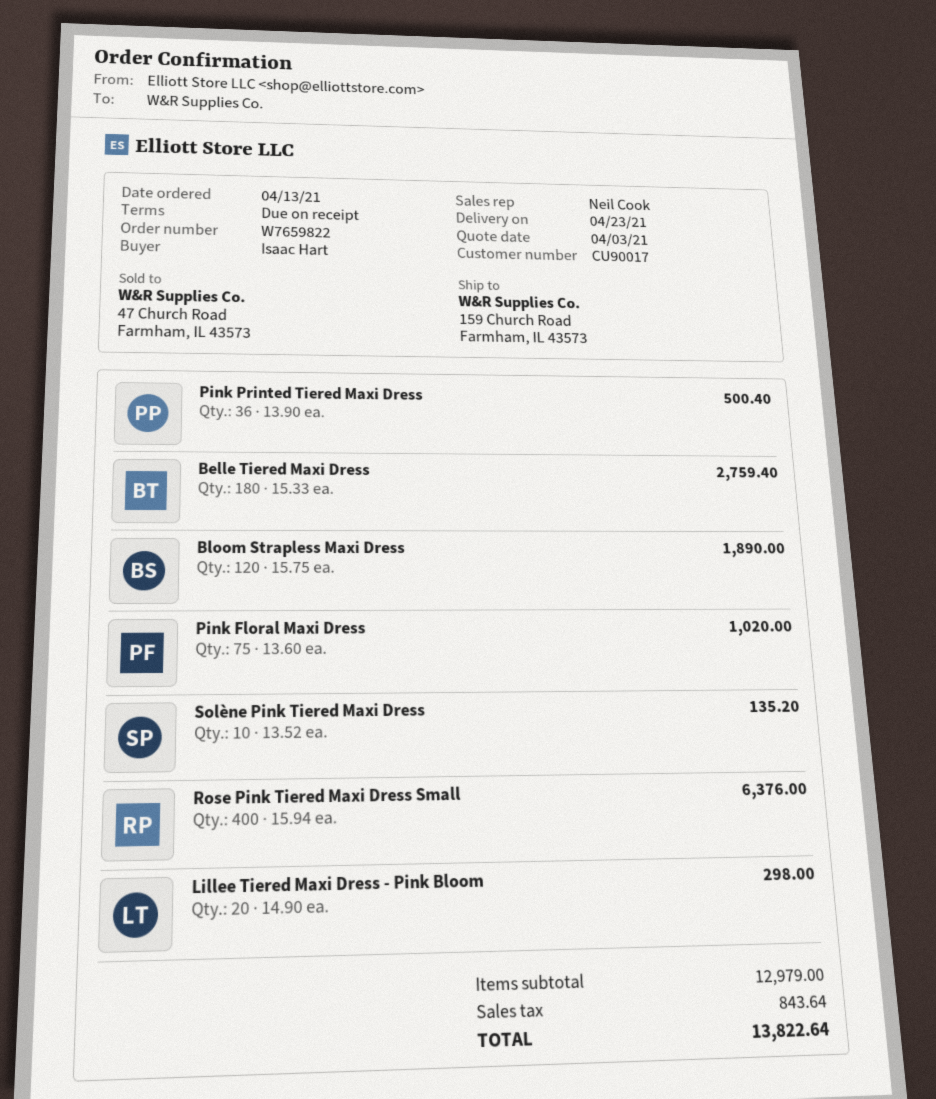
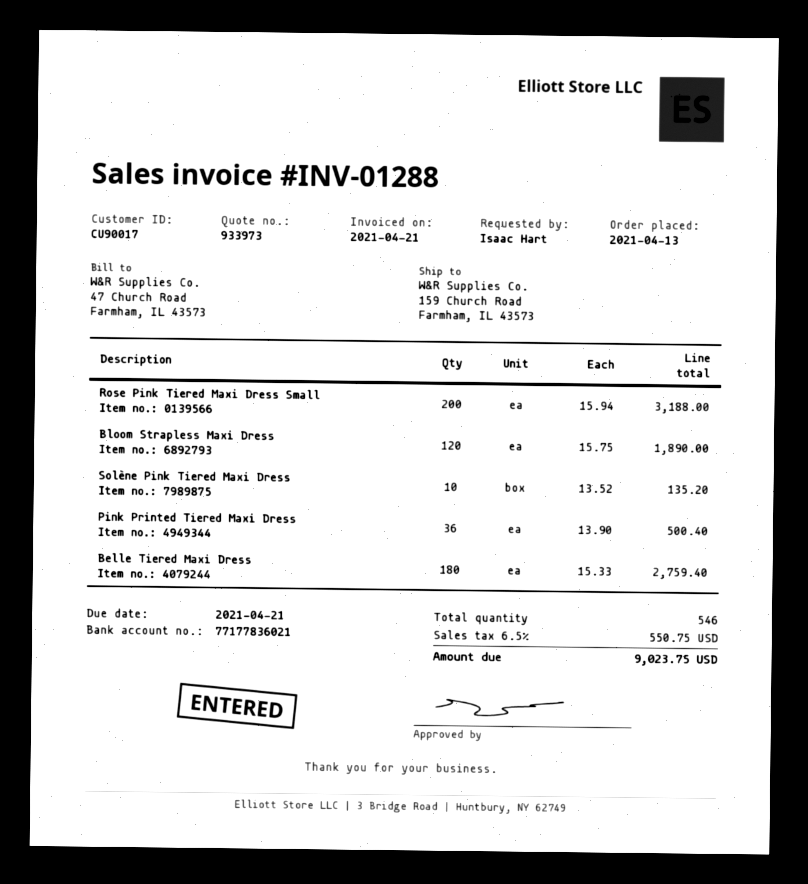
Pink Floral Maxi Dress: 75 x 13.60 = 1020.00 -> none
Rose Pink Tiered Maxi Dress Small: 400 x 15.94 = 6376.00 -> 200 x 15.94 = 3188.00
Lillee Tiered Maxi Dress - Pink Bloom: 20 x 14.90 = 298.00 -> none
tax: 843.64 -> 550.75
total: 13822.64 -> 9023.75

